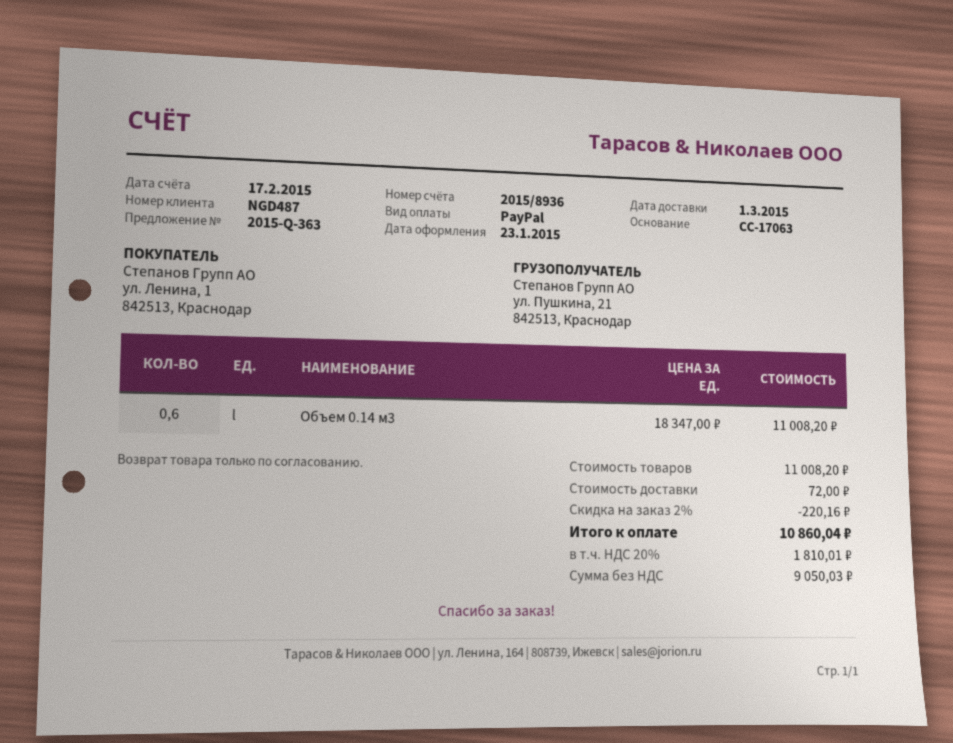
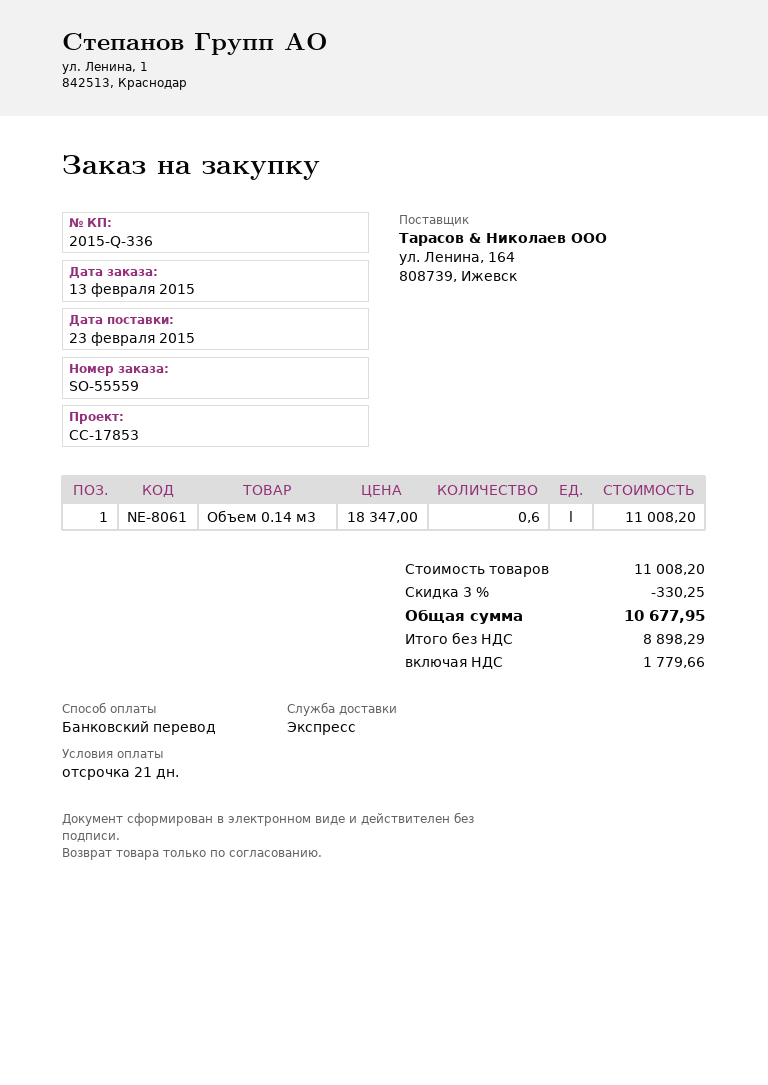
quote number: 2015-Q-363 -> 2015-Q-336
order date: 2015-01-23 -> 2015-02-13
delivery date: 2015-03-01 -> 2015-02-23
reference: CC-17063 -> CC-17853
payment method: PayPal -> bank transfer
discount: 2% = 220.16 -> 3% = 330.25
shipping: 72.00 -> none
net: 9050.03 -> 8898.29
tax: 1810.01 -> 1779.66
total: 10860.04 -> 10677.95

